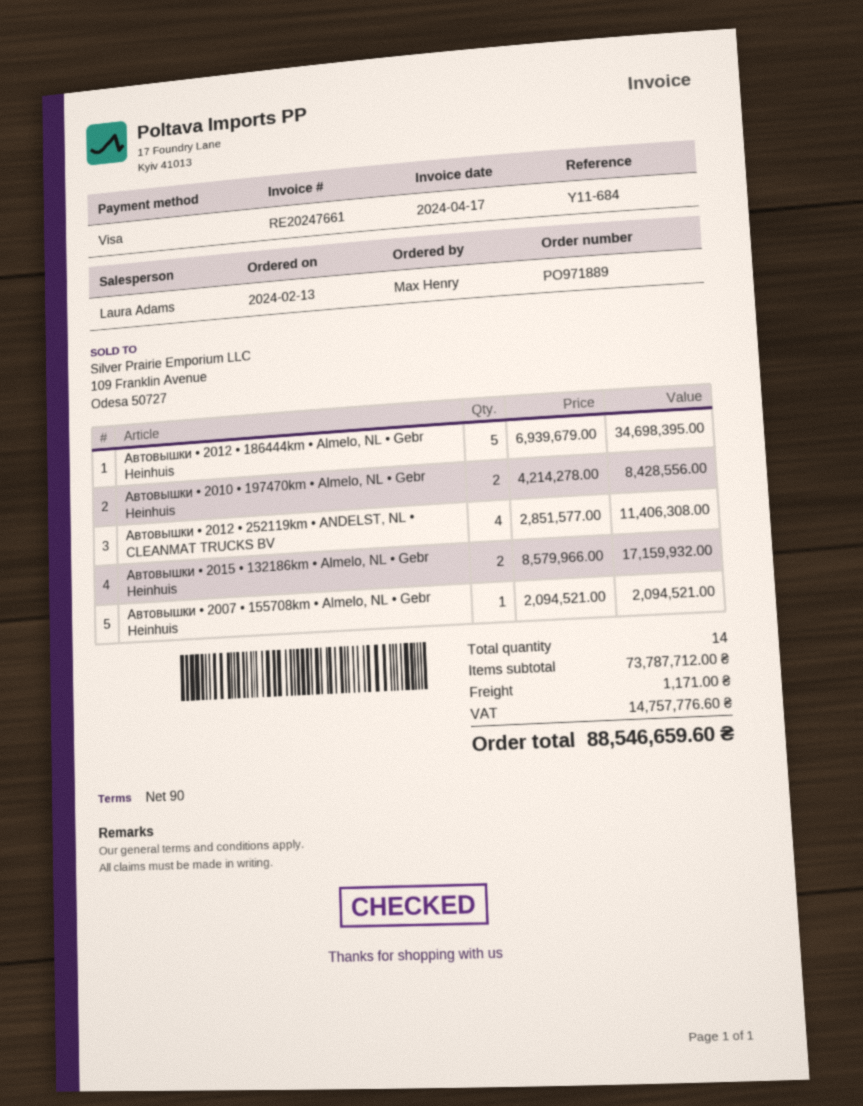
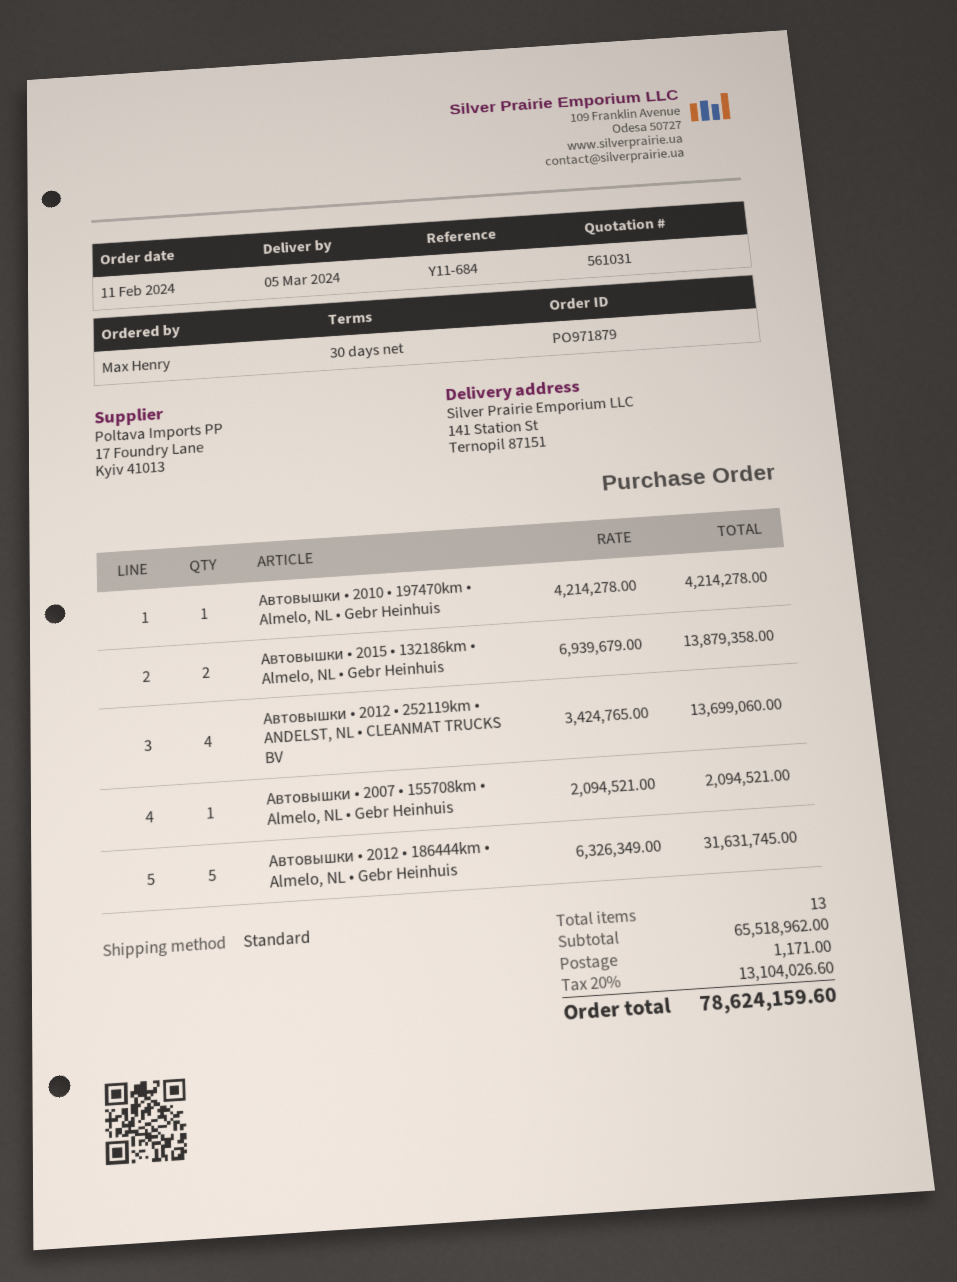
order number: PO971889 -> PO971879
order date: 2024-02-13 -> 2024-02-11
payment terms: 90 days -> 30 days
Автовышки • 2012 • 186444km • Almelo, NL • Gebr Heinhuis: 5 x 6939679.00 = 34698395.00 -> 5 x 6326349.00 = 31631745.00
Автовышки • 2010 • 197470km • Almelo, NL • Gebr Heinhuis: 2 x 4214278.00 = 8428556.00 -> 1 x 4214278.00 = 4214278.00
Автовышки • 2012 • 252119km • ANDELST, NL • CLEANMAT TRUCKS BV: 4 x 2851577.00 = 11406308.00 -> 4 x 3424765.00 = 13699060.00
Автовышки • 2015 • 132186km • Almelo, NL • Gebr Heinhuis: 2 x 8579966.00 = 17159932.00 -> 2 x 6939679.00 = 13879358.00
total quantity: 14 -> 13
subtotal: 73787712.00 -> 65518962.00
tax: 14757776.60 -> 13104026.60
total: 88546659.60 -> 78624159.60

